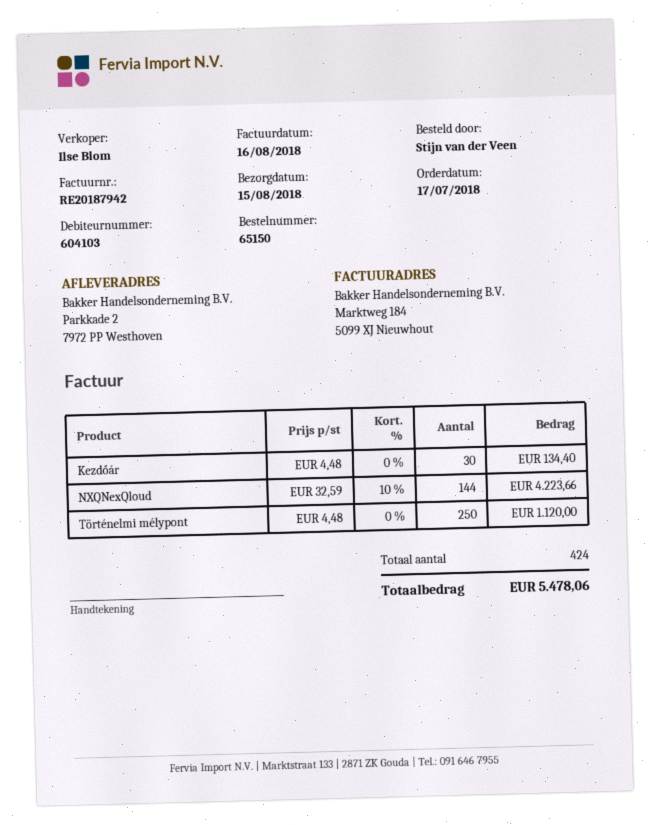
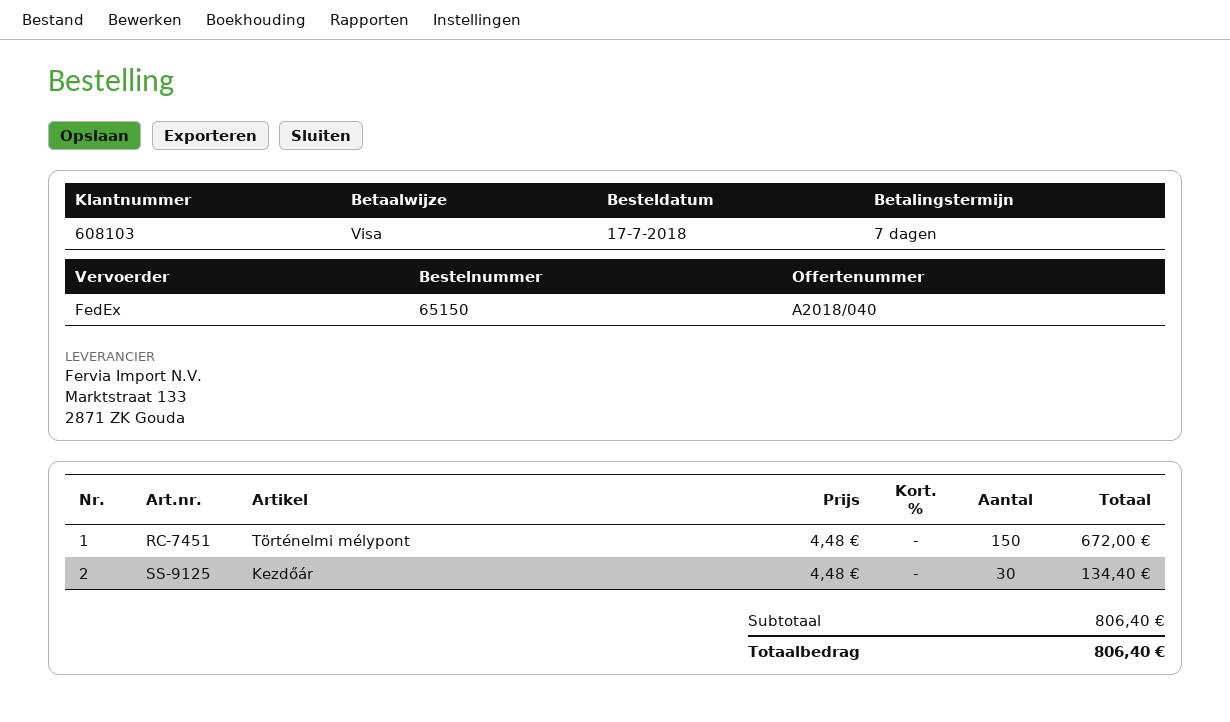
customer number: 604103 -> 608103
NXQNexQloud: 144 x 32.59 - 10% = 4223.66 -> none
Történelmi mélypont: 250 x 4.48 = 1120.00 -> 150 x 4.48 = 672.00
total: 5478.06 -> 806.40

